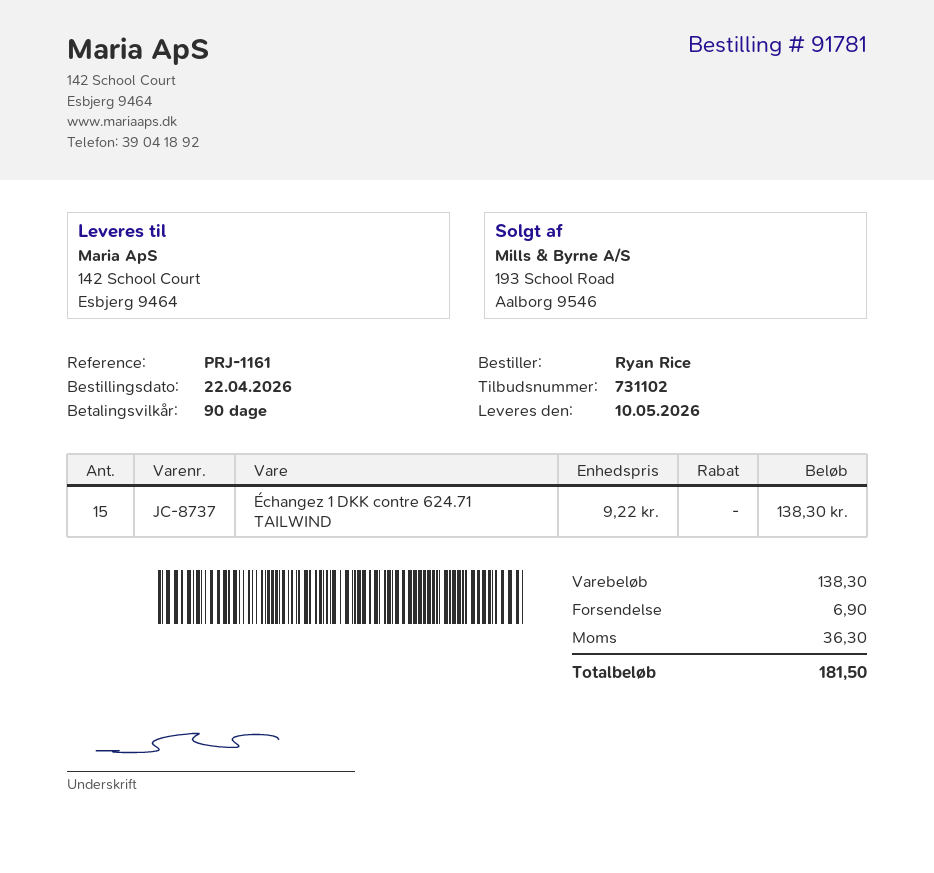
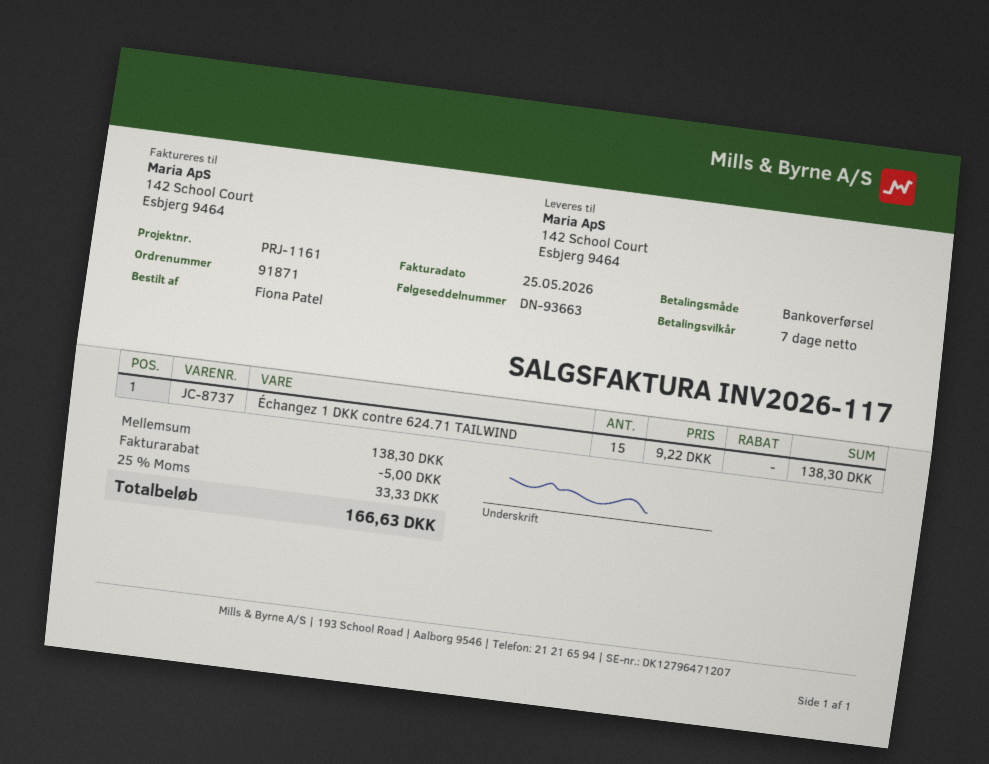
order number: 91781 -> 91871
payment terms: 90 days -> 7 days
ordered by: Ryan Rice -> Fiona Patel
discount: none -> 5.00
shipping: 6.90 -> none
tax: 36.30 -> 33.33
total: 181.50 -> 166.63

